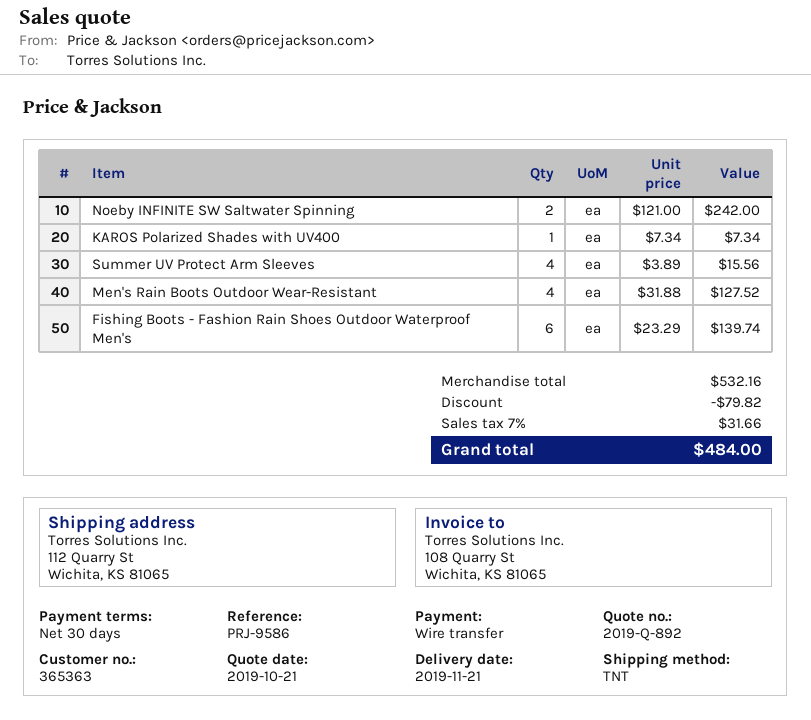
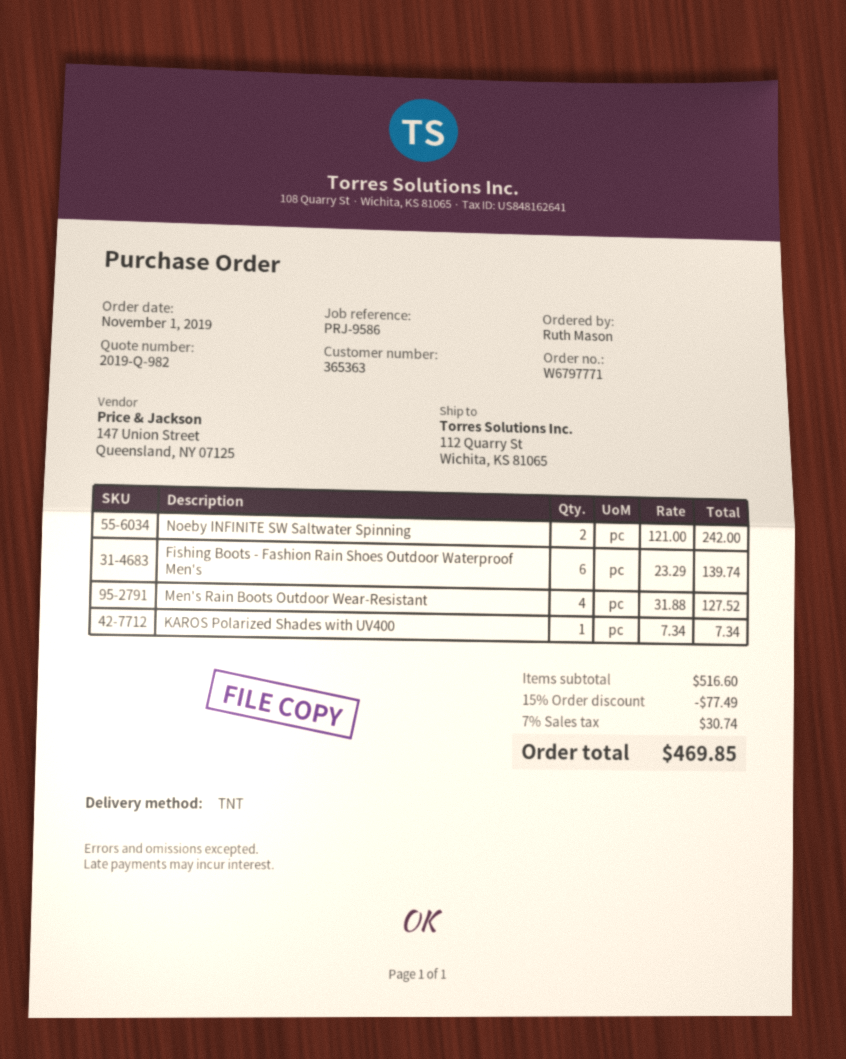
quote number: 2019-Q-892 -> 2019-Q-982
Summer UV Protect Arm Sleeves: 4 x 3.89 = 15.56 -> none
subtotal: 532.16 -> 516.60
discount: 79.82 -> 77.49
tax: 7% = 31.66 -> 7% = 30.74
total: 484.00 -> 469.85

